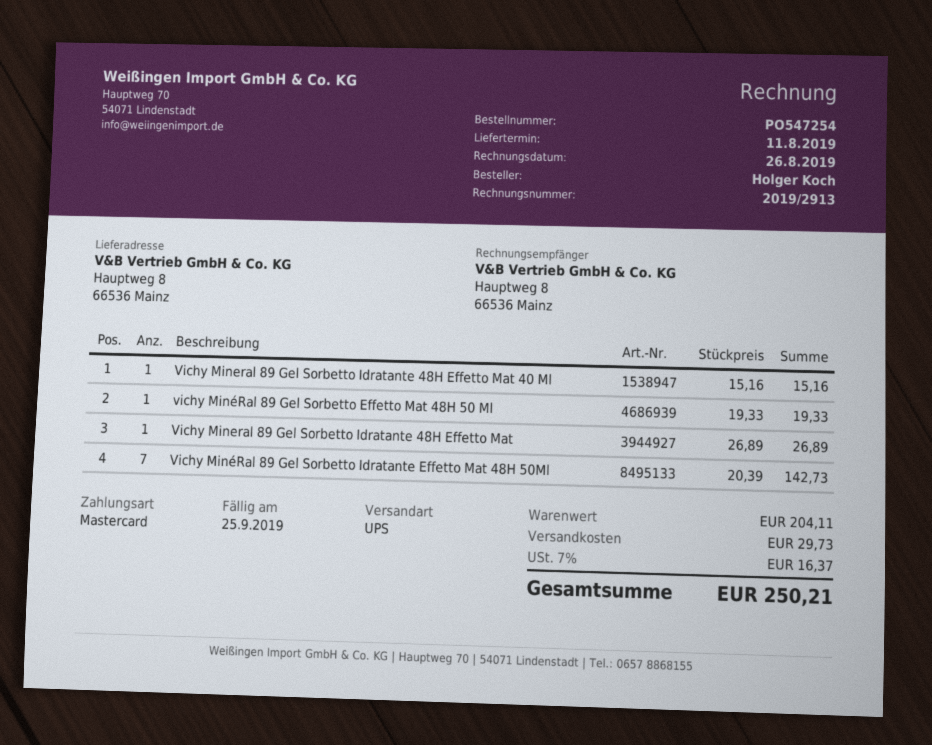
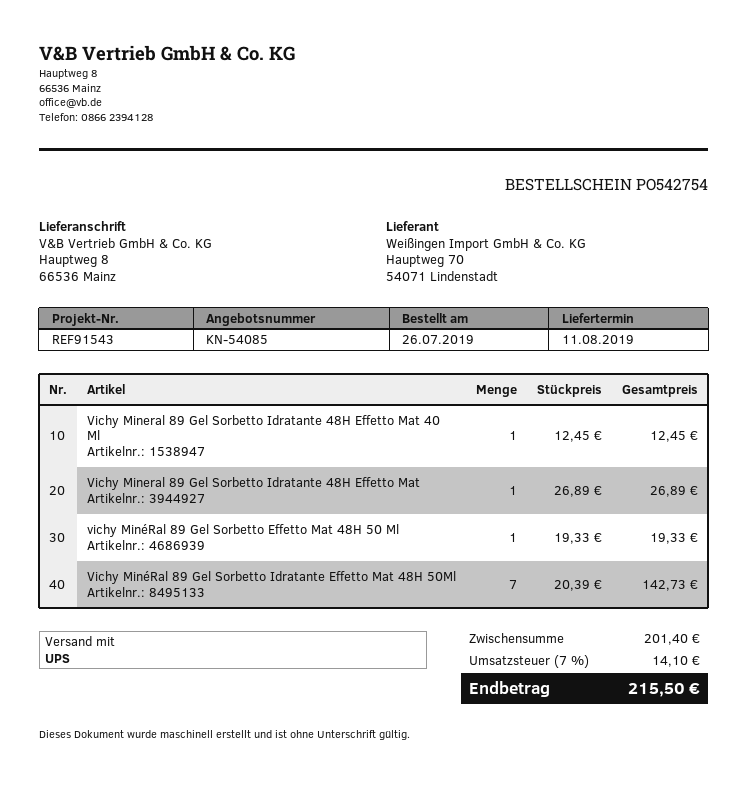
order number: PO547254 -> PO542754
Vichy Mineral 89 Gel Sorbetto Idratante 48H Effetto Mat 40 Ml: 1 x 15.16 = 15.16 -> 1 x 12.45 = 12.45
subtotal: 204.11 -> 201.40
shipping: 29.73 -> none
tax: 7% = 16.37 -> 7% = 14.10
total: 250.21 -> 215.50

